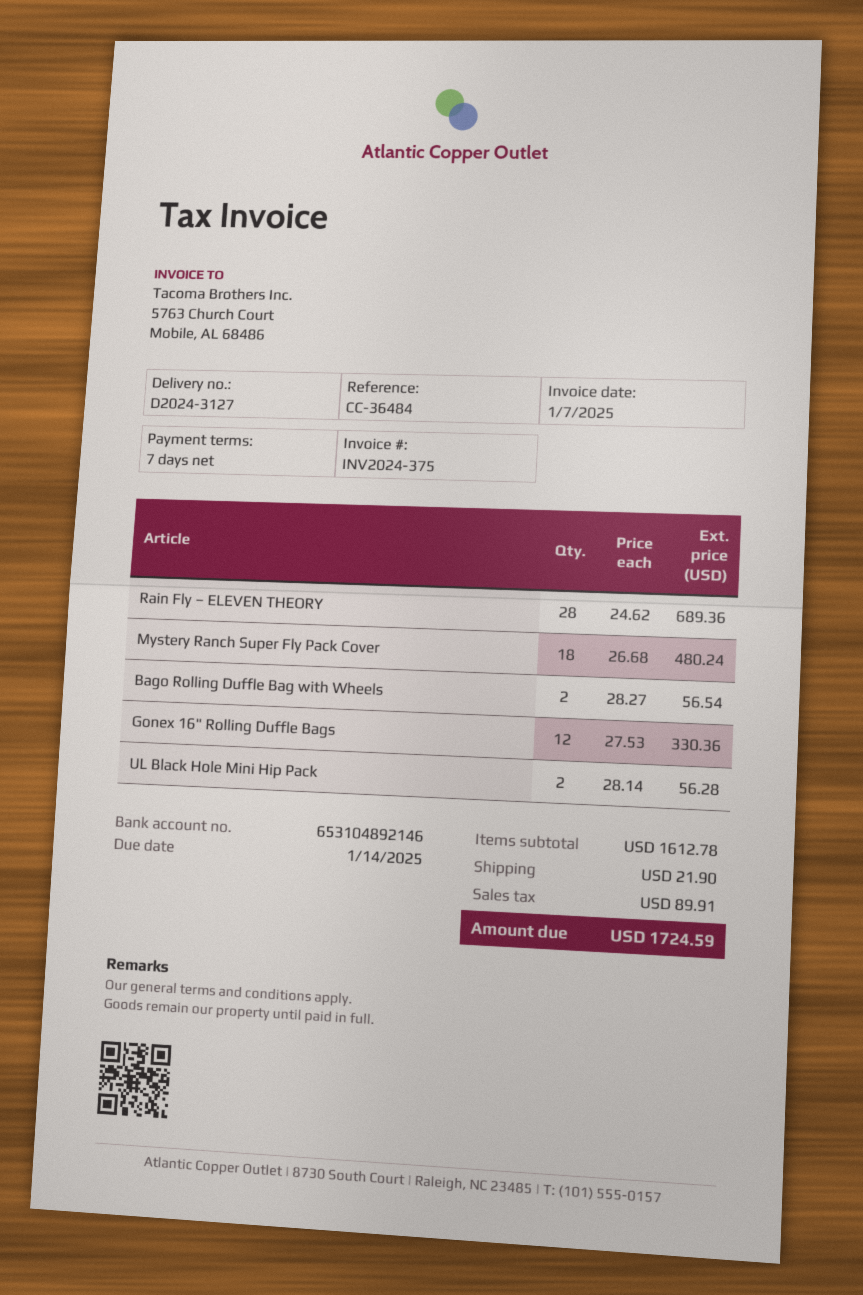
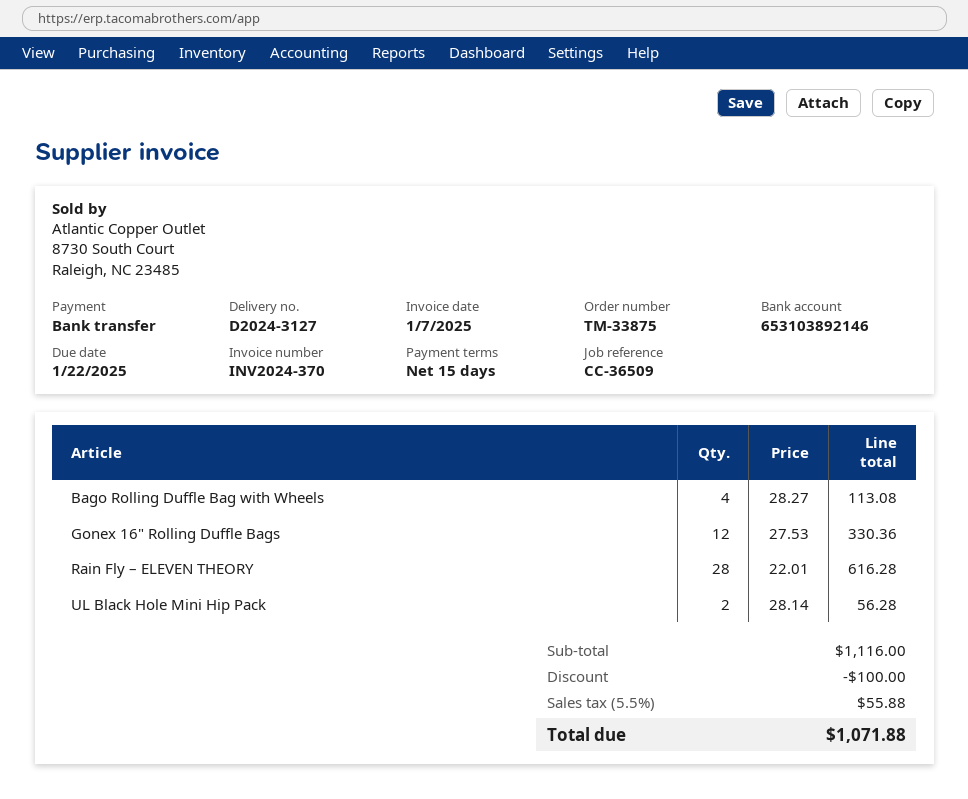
invoice number: INV2024-375 -> INV2024-370
payment terms: 7 days -> 15 days
due date: 2025-01-14 -> 2025-01-22
reference: CC-36484 -> CC-36509
bank account: 653104892146 -> 653103892146
Rain Fly – ELEVEN THEORY: 28 x 24.62 = 689.36 -> 28 x 22.01 = 616.28
Mystery Ranch Super Fly Pack Cover: 18 x 26.68 = 480.24 -> none
Bago Rolling Duffle Bag with Wheels: 2 x 28.27 = 56.54 -> 4 x 28.27 = 113.08
subtotal: 1612.78 -> 1116.00
discount: none -> 100.00
shipping: 21.90 -> none
tax: 89.91 -> 55.88
total: 1724.59 -> 1071.88

